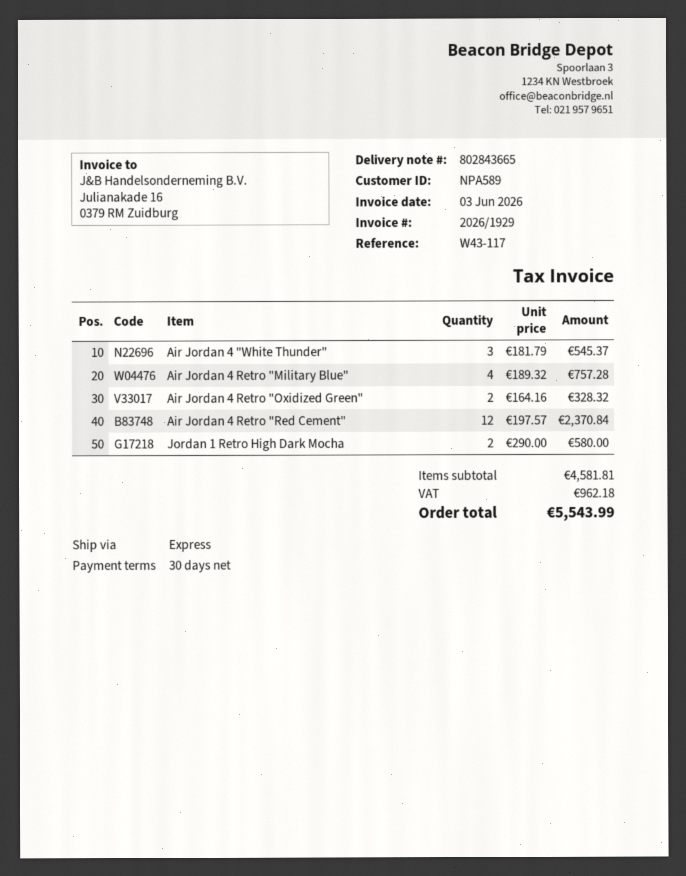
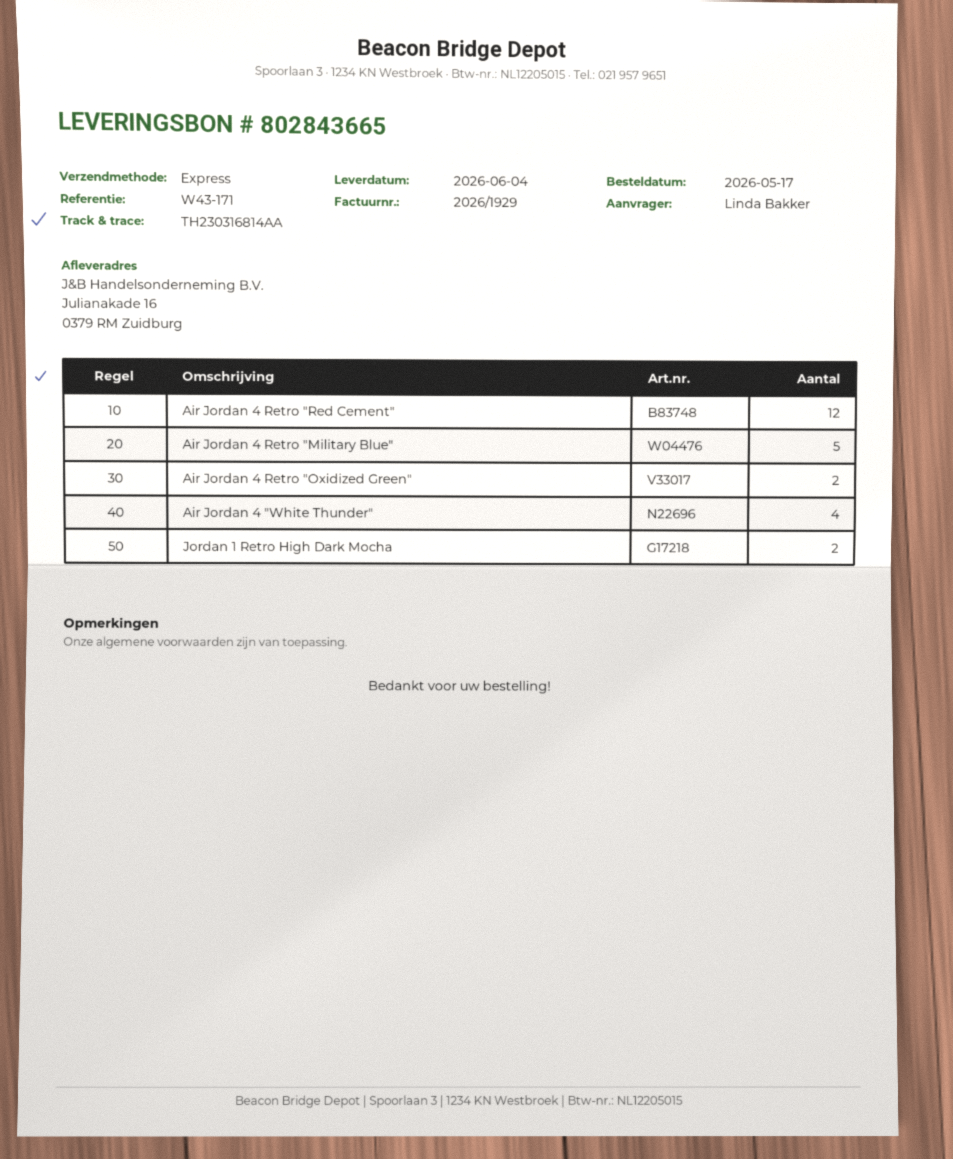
reference: W43-117 -> W43-171
Air Jordan 4 "White Thunder": 3 -> 4
Air Jordan 4 Retro "Military Blue": 4 -> 5

